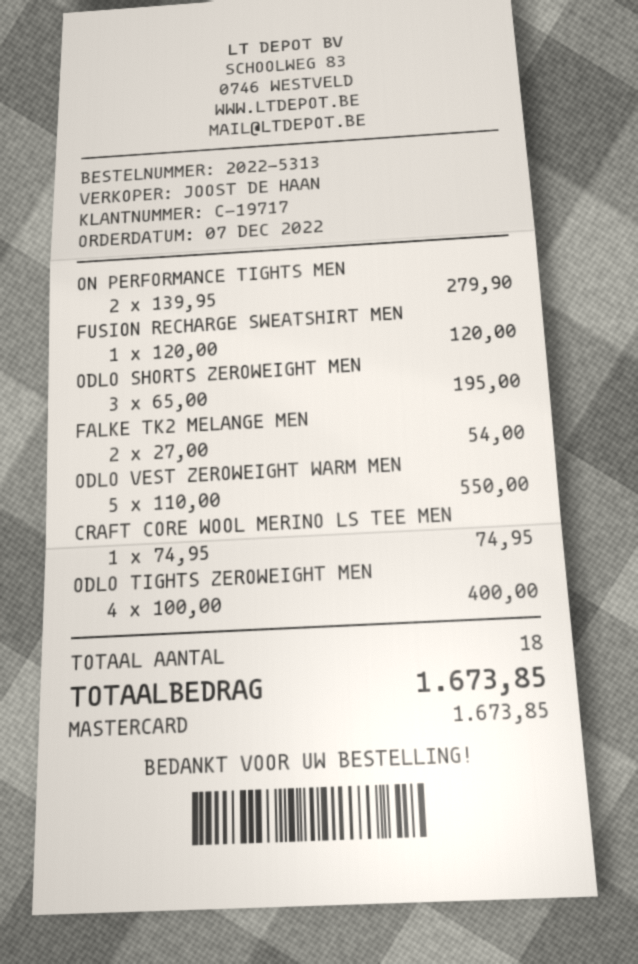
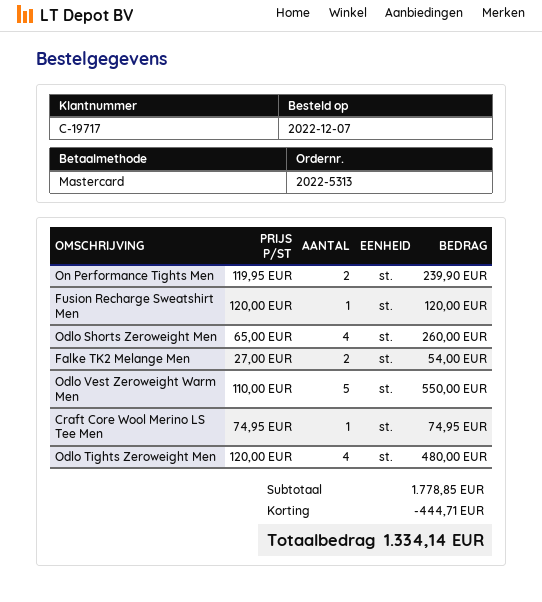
ON PERFORMANCE TIGHTS MEN: 2 x 139.95 = 279.90 -> 2 x 119.95 = 239.90
ODLO SHORTS ZEROWEIGHT MEN: 3 x 65.00 = 195.00 -> 4 x 65.00 = 260.00
ODLO TIGHTS ZEROWEIGHT MEN: 4 x 100.00 = 400.00 -> 4 x 120.00 = 480.00
discount: none -> 444.71
total: 1673.85 -> 1334.14

